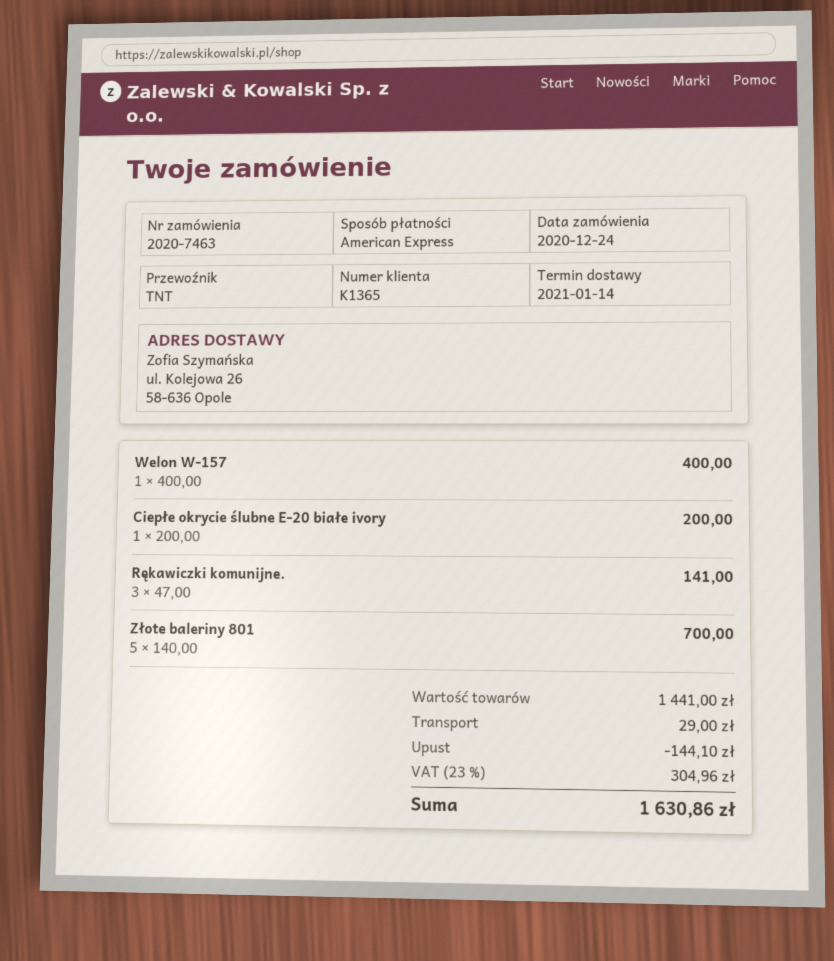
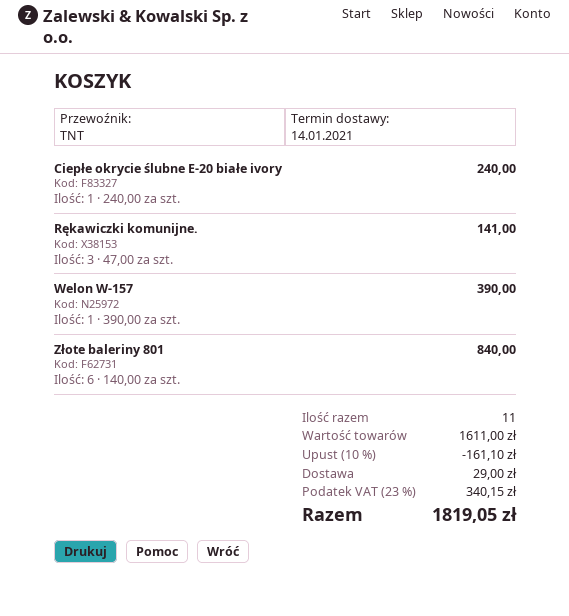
Welon W-157: 1 x 400.00 = 400.00 -> 1 x 390.00 = 390.00
Ciepłe okrycie ślubne E-20 białe ivory: 1 x 200.00 = 200.00 -> 1 x 240.00 = 240.00
Złote baleriny 801: 5 x 140.00 = 700.00 -> 6 x 140.00 = 840.00
subtotal: 1441.00 -> 1611.00
discount: 144.10 -> 161.10
tax: 23% = 304.96 -> 23% = 340.15
total: 1630.86 -> 1819.05

